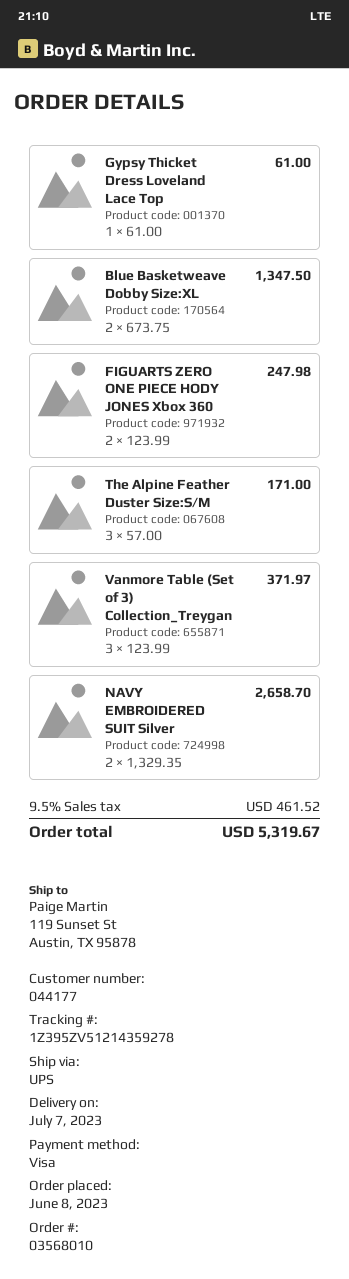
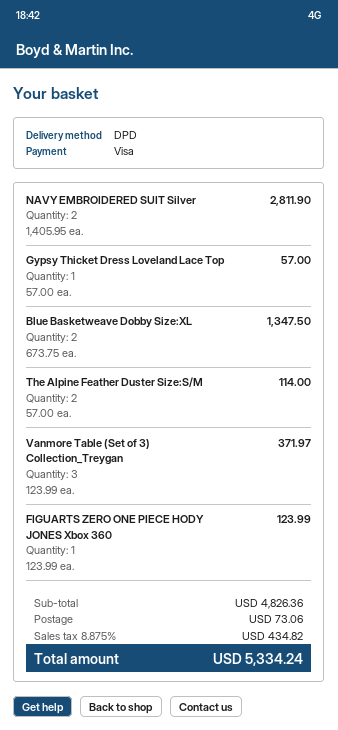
shipping method: UPS -> DPD
Gypsy Thicket Dress Loveland Lace Top: 1 x 61.00 = 61.00 -> 1 x 57.00 = 57.00
FIGUARTS ZERO ONE PIECE HODY JONES Xbox 360: 2 x 123.99 = 247.98 -> 1 x 123.99 = 123.99
The Alpine Feather Duster Size:S/M: 3 x 57.00 = 171.00 -> 2 x 57.00 = 114.00
NAVY EMBROIDERED SUIT Silver: 2 x 1329.35 = 2658.70 -> 2 x 1405.95 = 2811.90
shipping: none -> 73.06
tax: 9.5% = 461.52 -> 8.875% = 434.82
total: 5319.67 -> 5334.24

